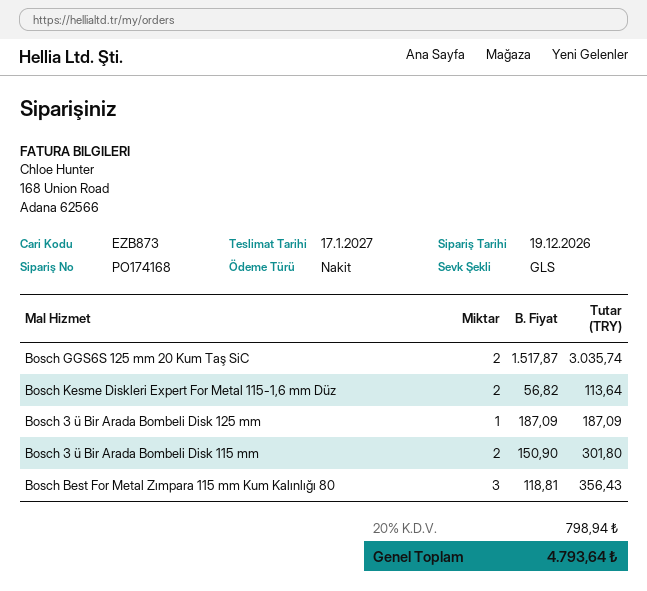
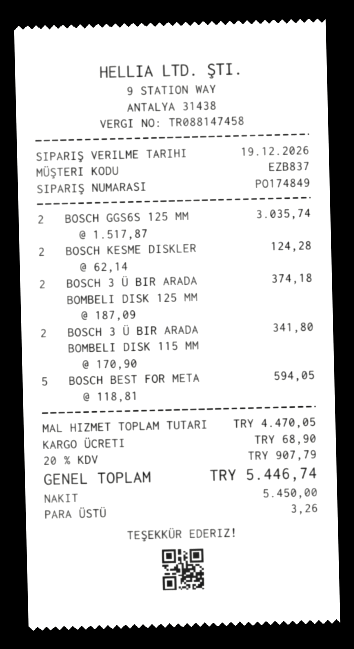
order number: PO174168 -> PO174849
customer number: EZB873 -> EZB837
Bosch Kesme Diskleri Expert For Metal 115-1,6 mm Düz: 2 x 56.82 = 113.64 -> 2 x 62.14 = 124.28
Bosch 3 ü Bir Arada Bombeli Disk 125 mm: 1 x 187.09 = 187.09 -> 2 x 187.09 = 374.18
Bosch 3 ü Bir Arada Bombeli Disk 115 mm: 2 x 150.90 = 301.80 -> 2 x 170.90 = 341.80
Bosch Best For Metal Zımpara 115 mm Kum Kalınlığı 80: 3 x 118.81 = 356.43 -> 5 x 118.81 = 594.05
shipping: none -> 68.90
tax: 20% = 798.94 -> 20% = 907.79
total: 4793.64 -> 5446.74

